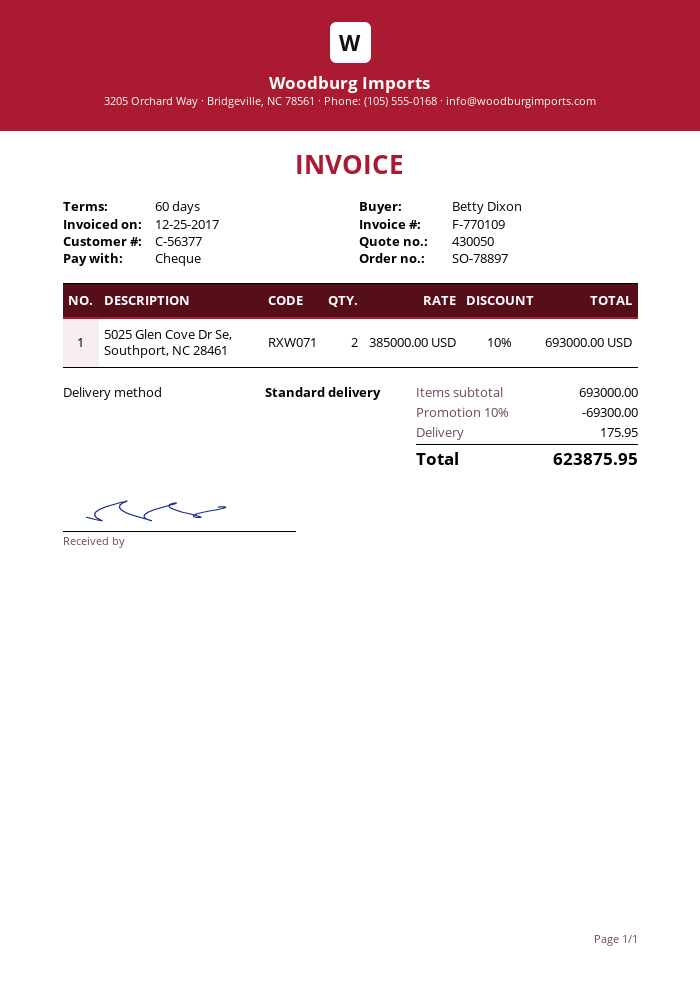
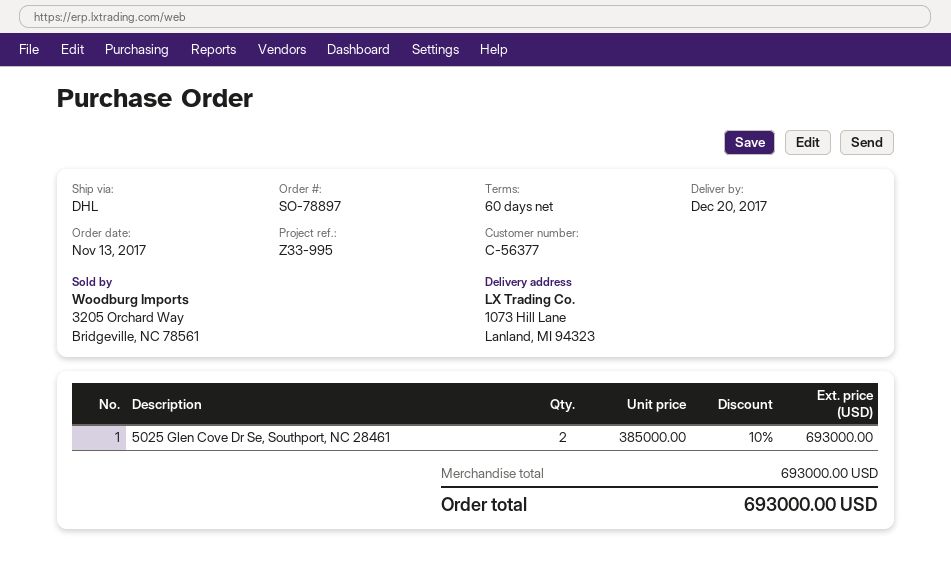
shipping method: standard -> DHL
discount: 10% = 69300.00 -> none
shipping: 175.95 -> none
total: 623875.95 -> 693000.00

